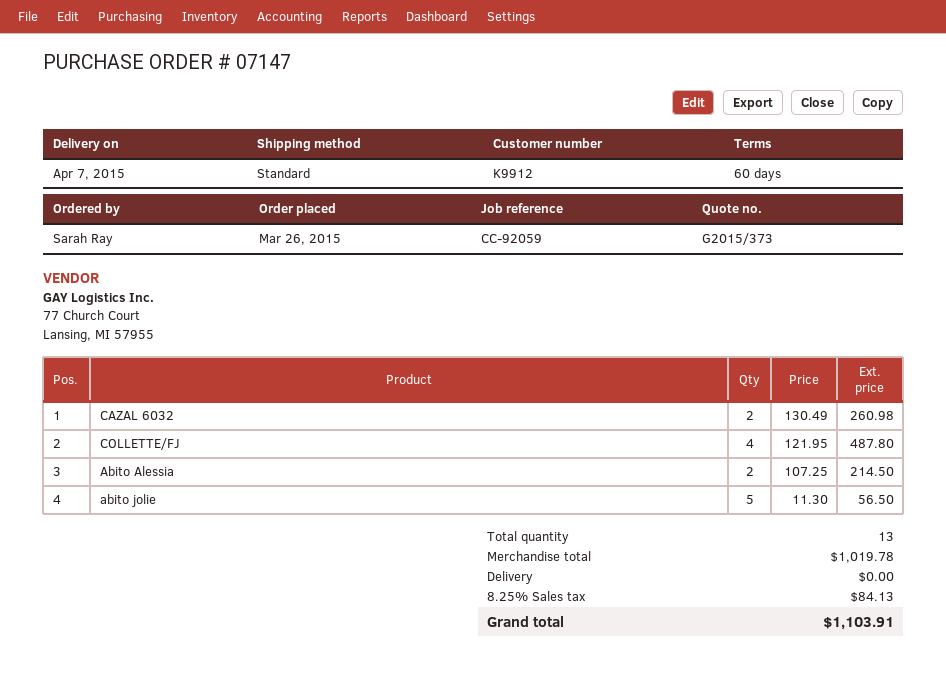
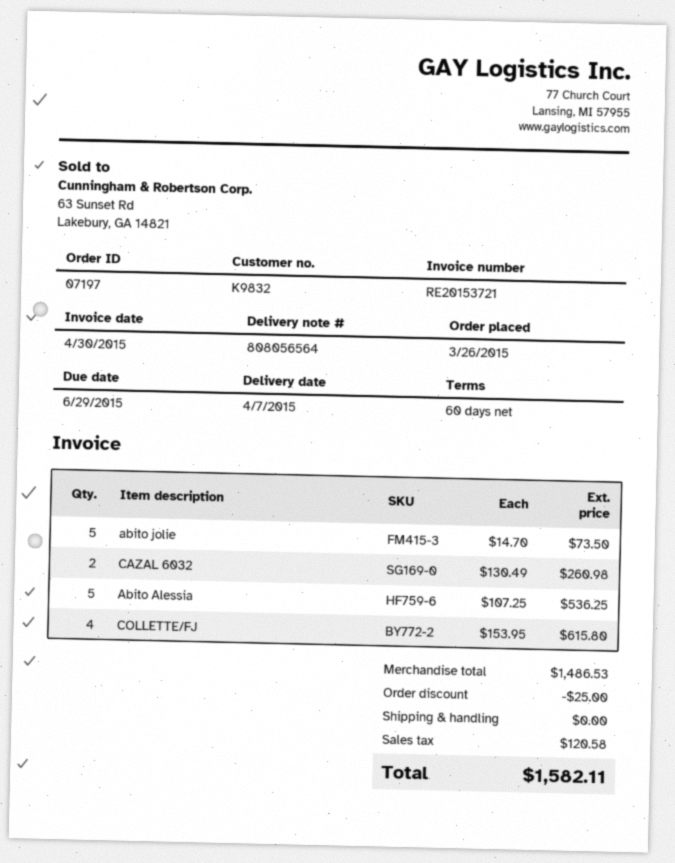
order number: 07147 -> 07197
customer number: K9912 -> K9832
COLLETTE/FJ: 4 x 121.95 = 487.80 -> 4 x 153.95 = 615.80
Abito Alessia: 2 x 107.25 = 214.50 -> 5 x 107.25 = 536.25
abito jolie: 5 x 11.30 = 56.50 -> 5 x 14.70 = 73.50
subtotal: 1019.78 -> 1486.53
discount: none -> 25.00
tax: 84.13 -> 120.58
total: 1103.91 -> 1582.11

